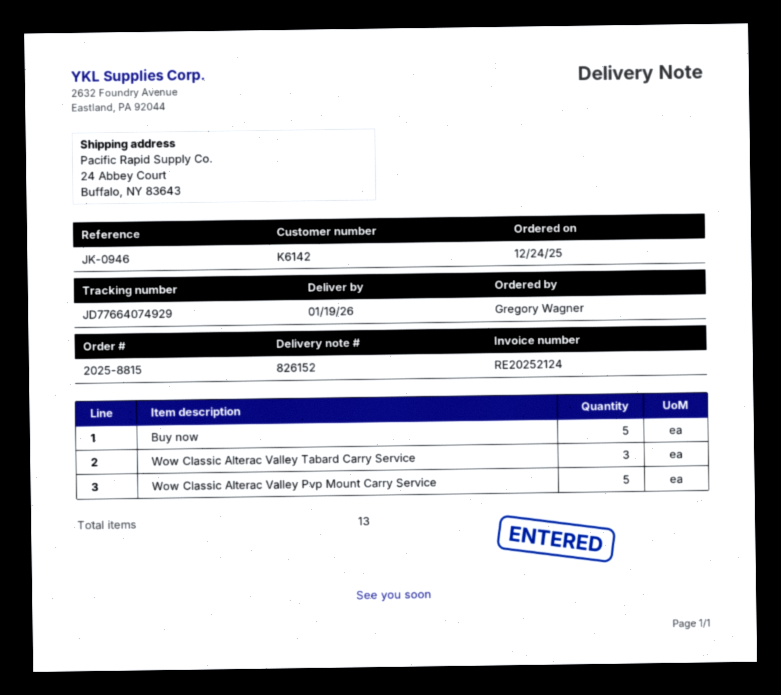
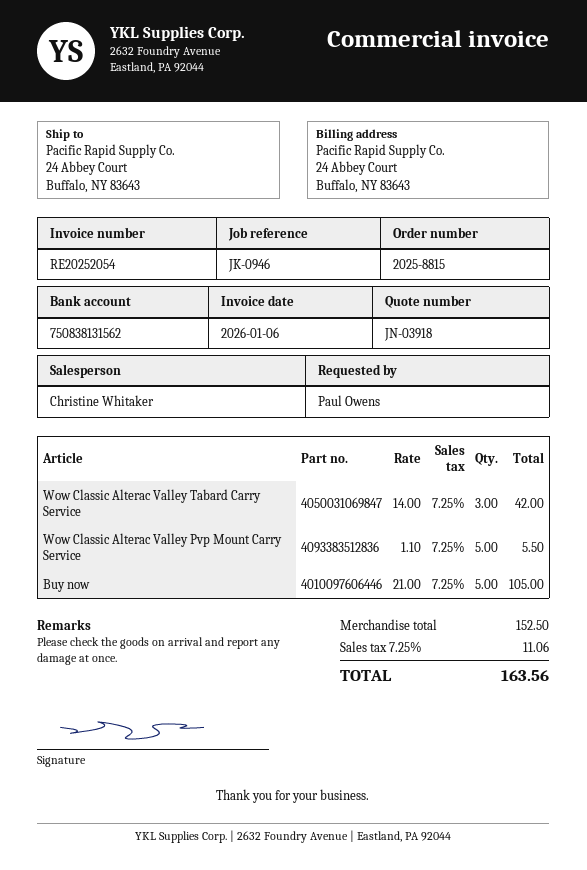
invoice number: RE20252124 -> RE20252054
ordered by: Gregory Wagner -> Paul Owens

